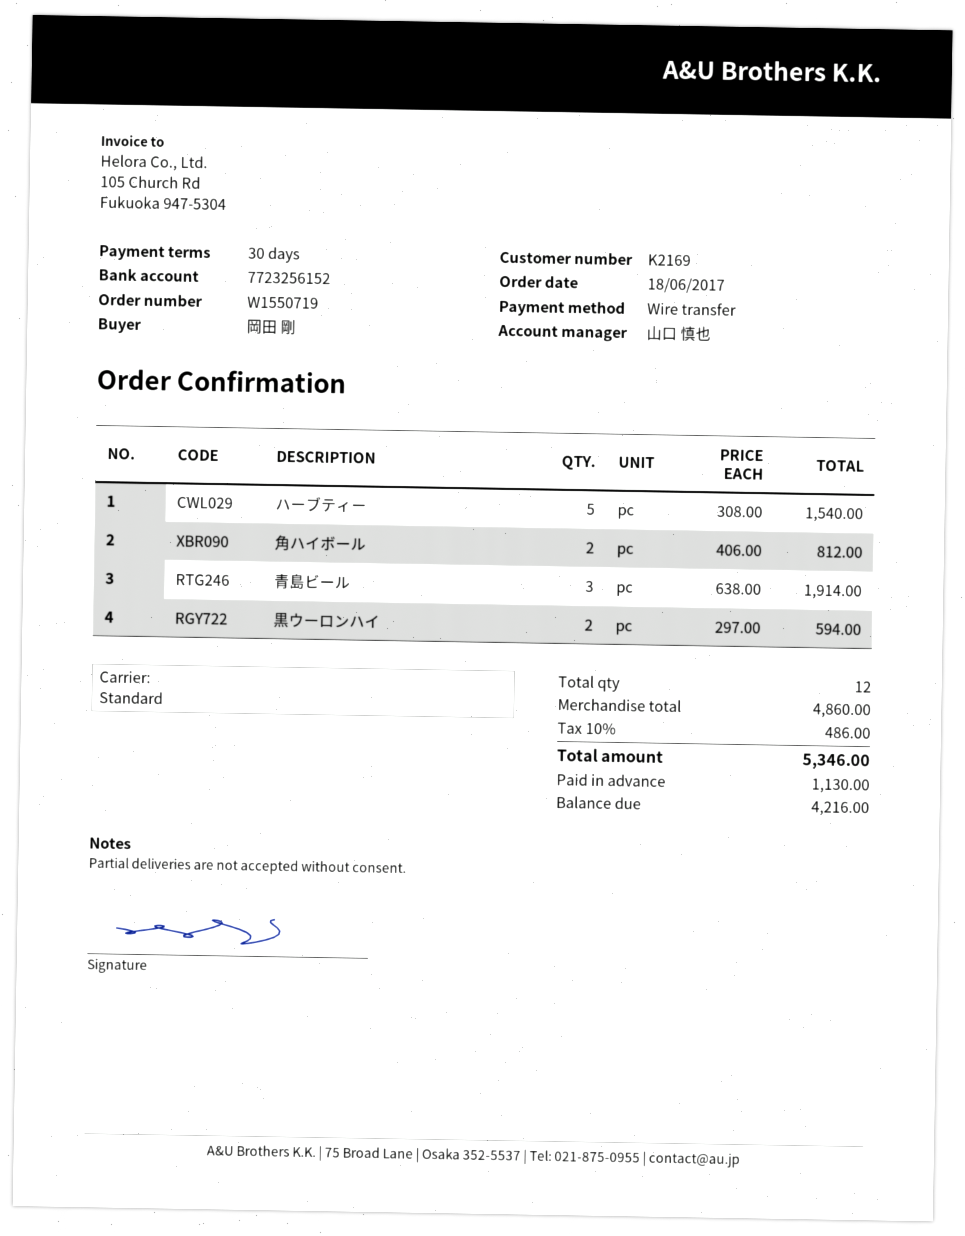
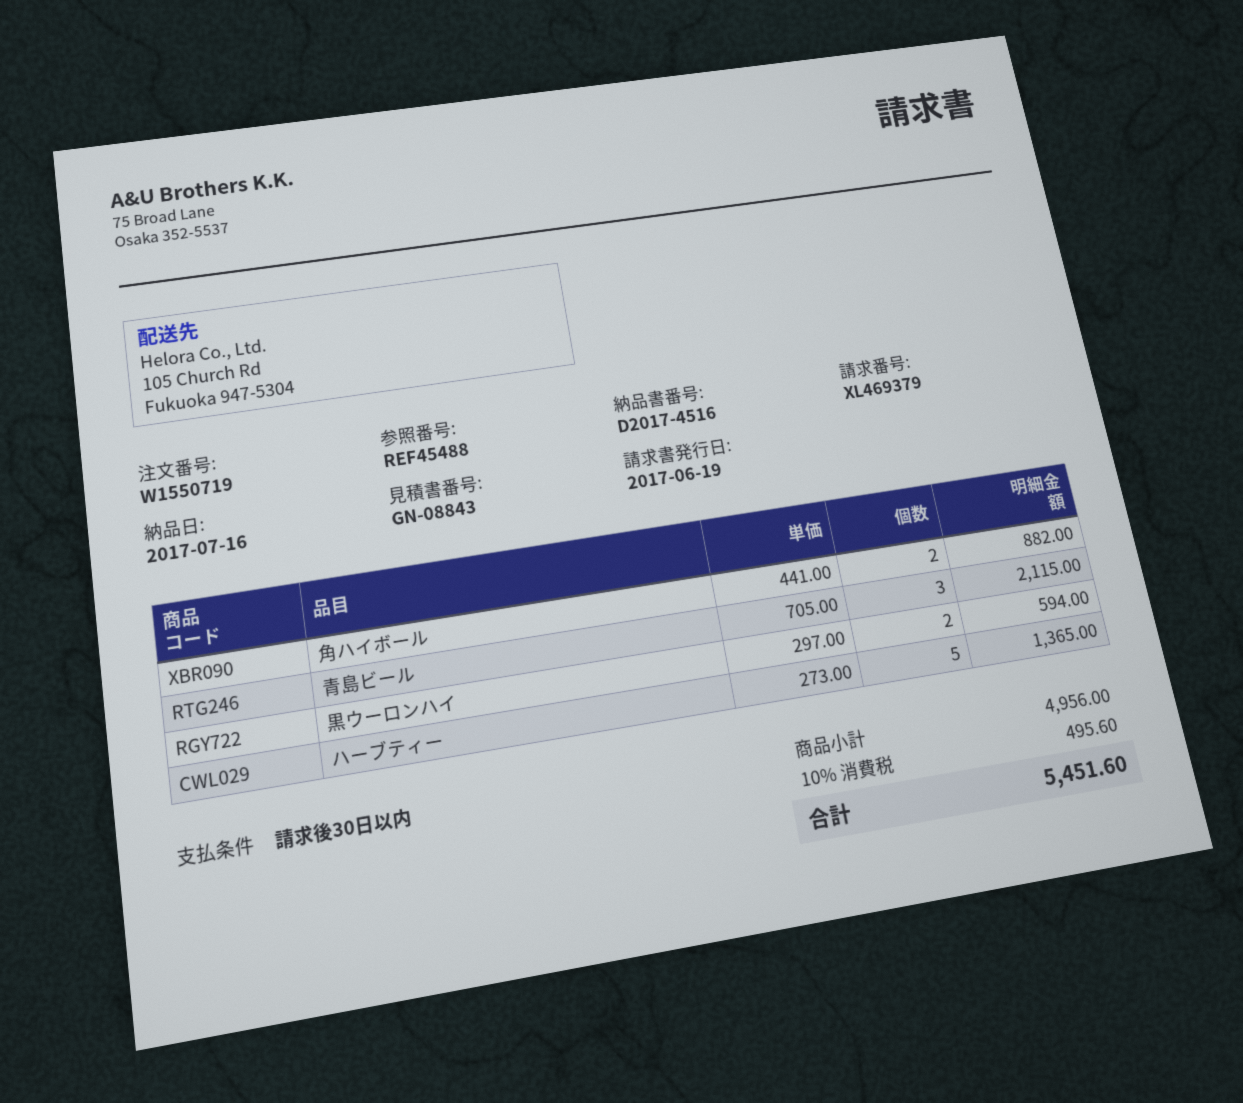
ハーブティー: 5 x 308.00 = 1540.00 -> 5 x 273.00 = 1365.00
角ハイボール: 2 x 406.00 = 812.00 -> 2 x 441.00 = 882.00
青島ビール: 3 x 638.00 = 1914.00 -> 3 x 705.00 = 2115.00
subtotal: 4860.00 -> 4956.00
tax: 10% = 486.00 -> 10% = 495.60
total: 5346.00 -> 5451.60

